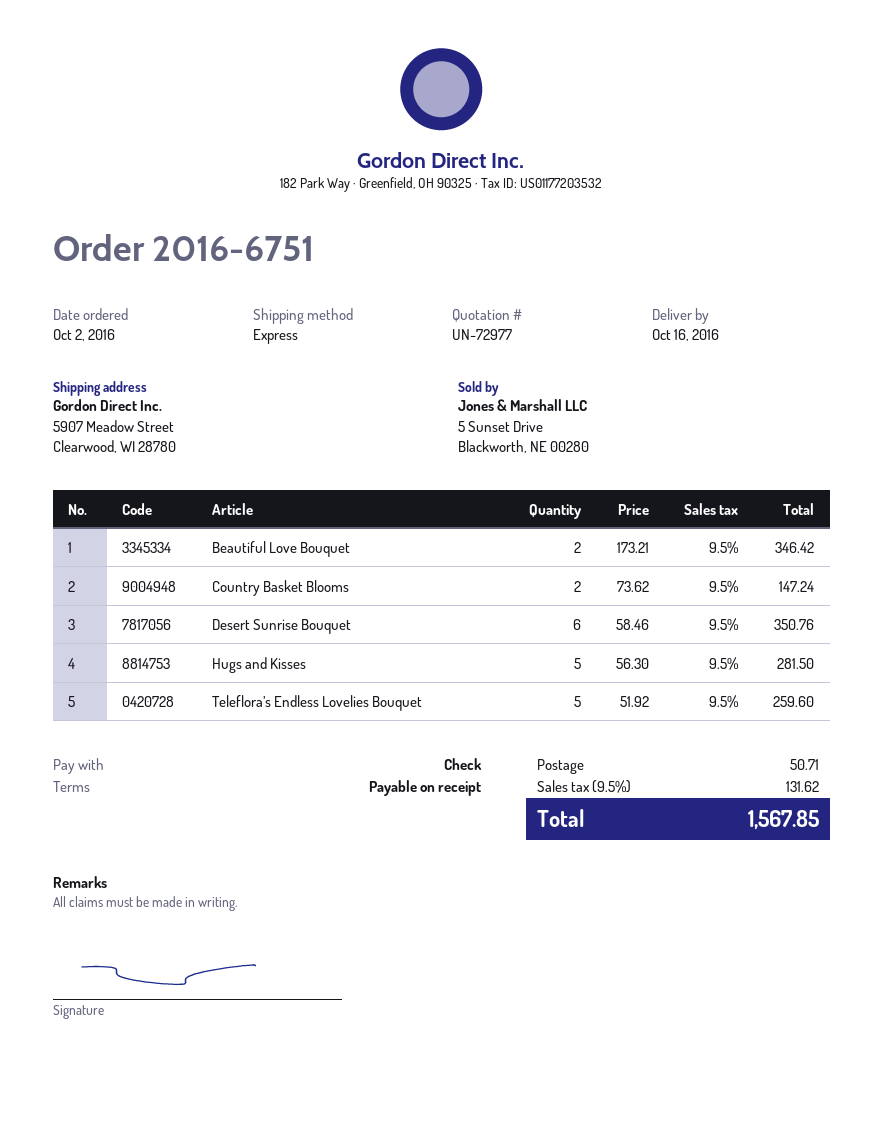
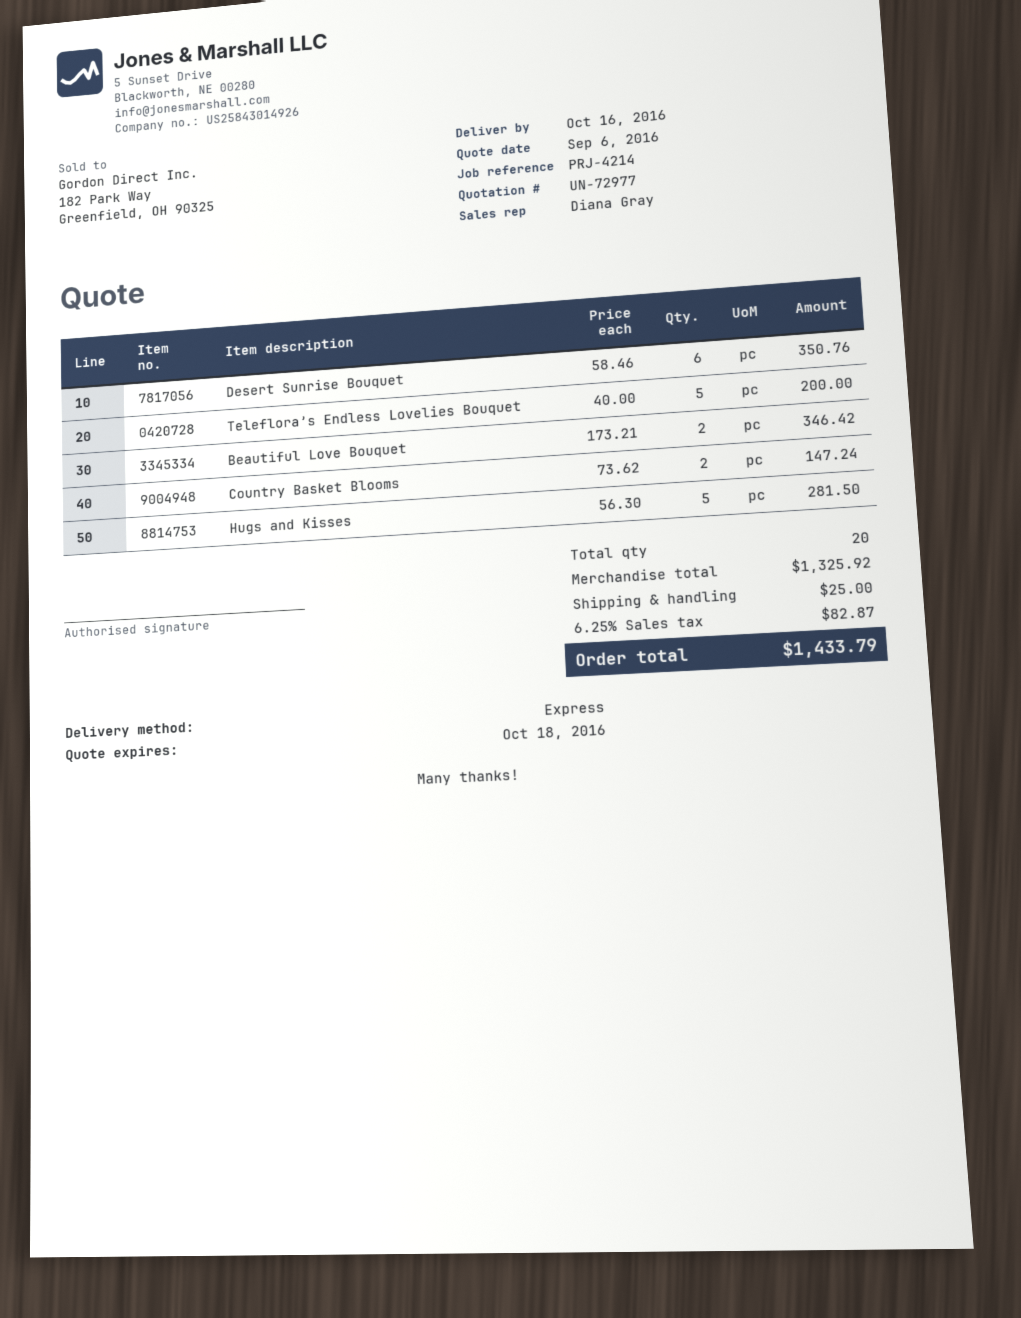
Teleflora’s Endless Lovelies Bouquet: 5 x 51.92 = 259.60 -> 5 x 40.00 = 200.00
shipping: 50.71 -> 25.00
tax: 9.5% = 131.62 -> 6.25% = 82.87
total: 1567.85 -> 1433.79

